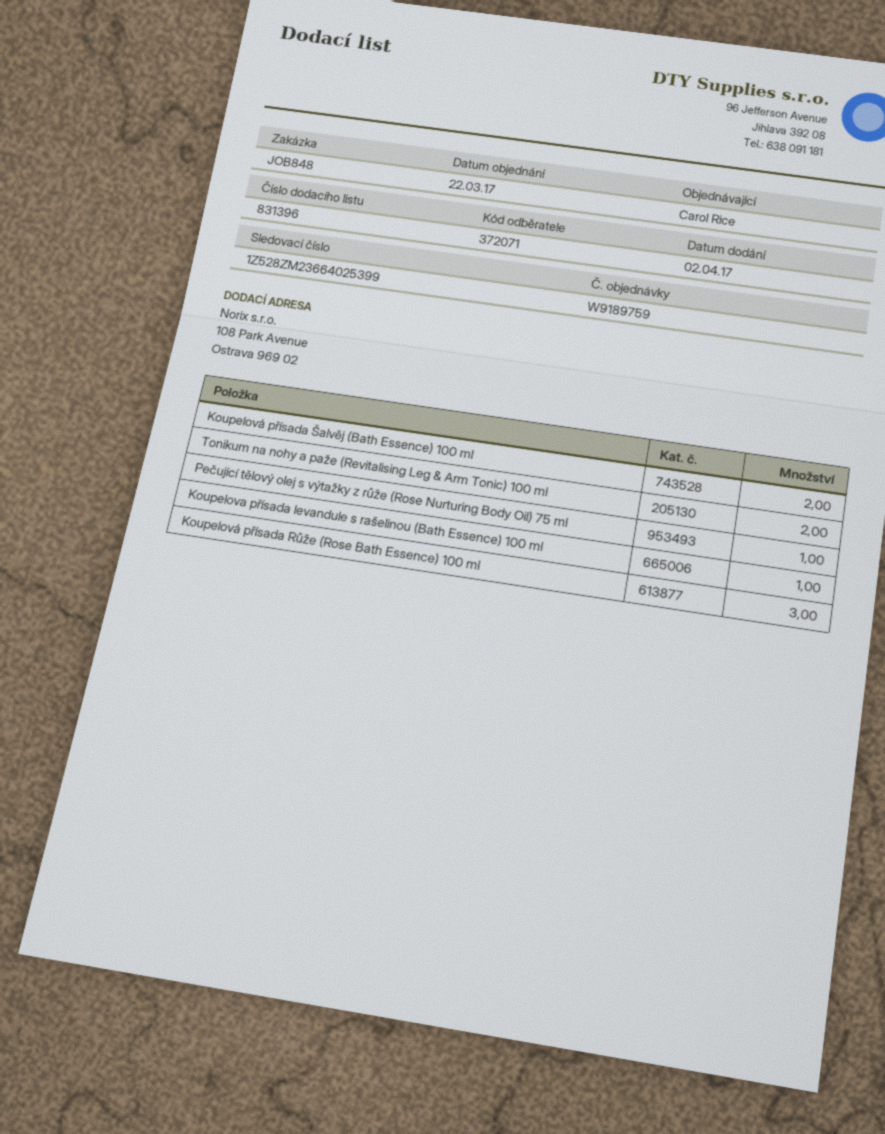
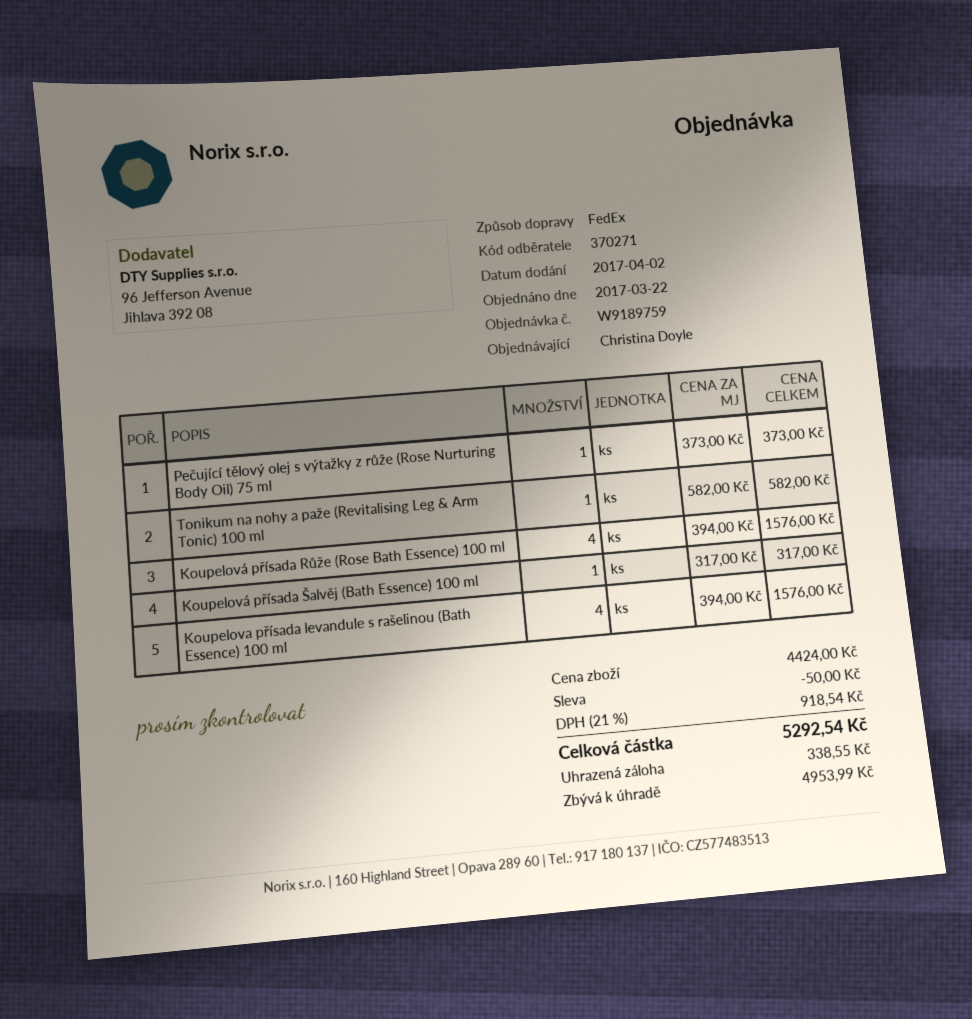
customer number: 372071 -> 370271
ordered by: Carol Rice -> Christina Doyle
Koupelová přísada Šalvěj (Bath Essence) 100 ml: 2 -> 1
Tonikum na nohy a paže (Revitalising Leg & Arm Tonic) 100 ml: 2 -> 1
Koupelova přísada levandule s rašelinou (Bath Essence) 100 ml: 1 -> 4
Koupelová přísada Růže (Rose Bath Essence) 100 ml: 3 -> 4

